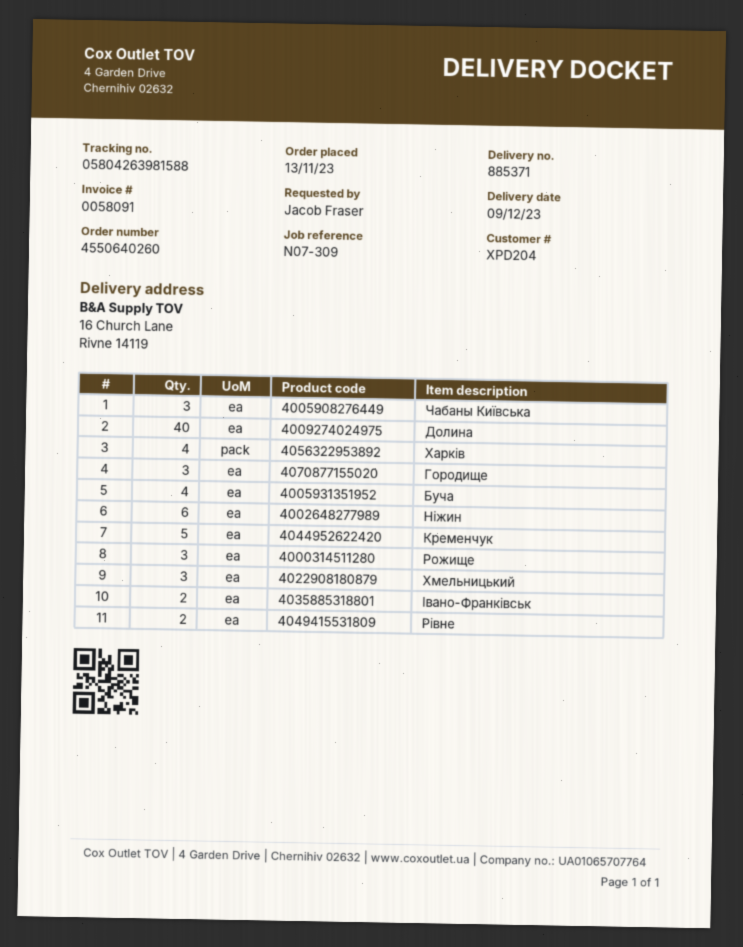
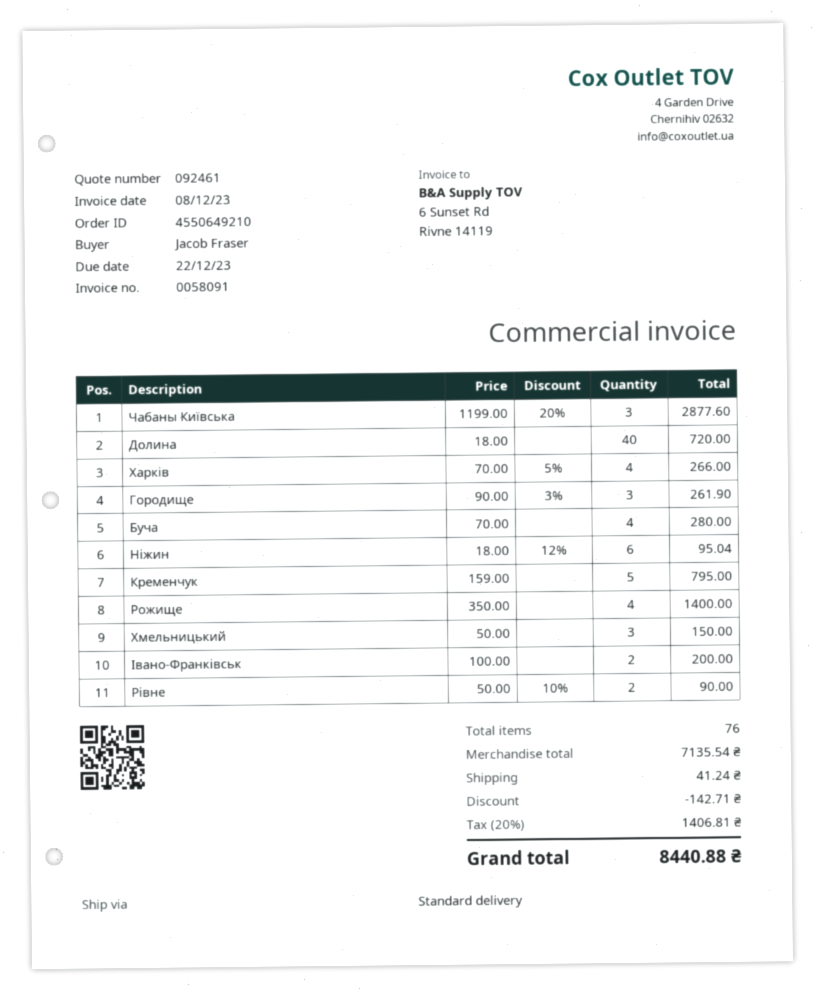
order number: 4550640260 -> 4550649210
Рожище: 3 -> 4

